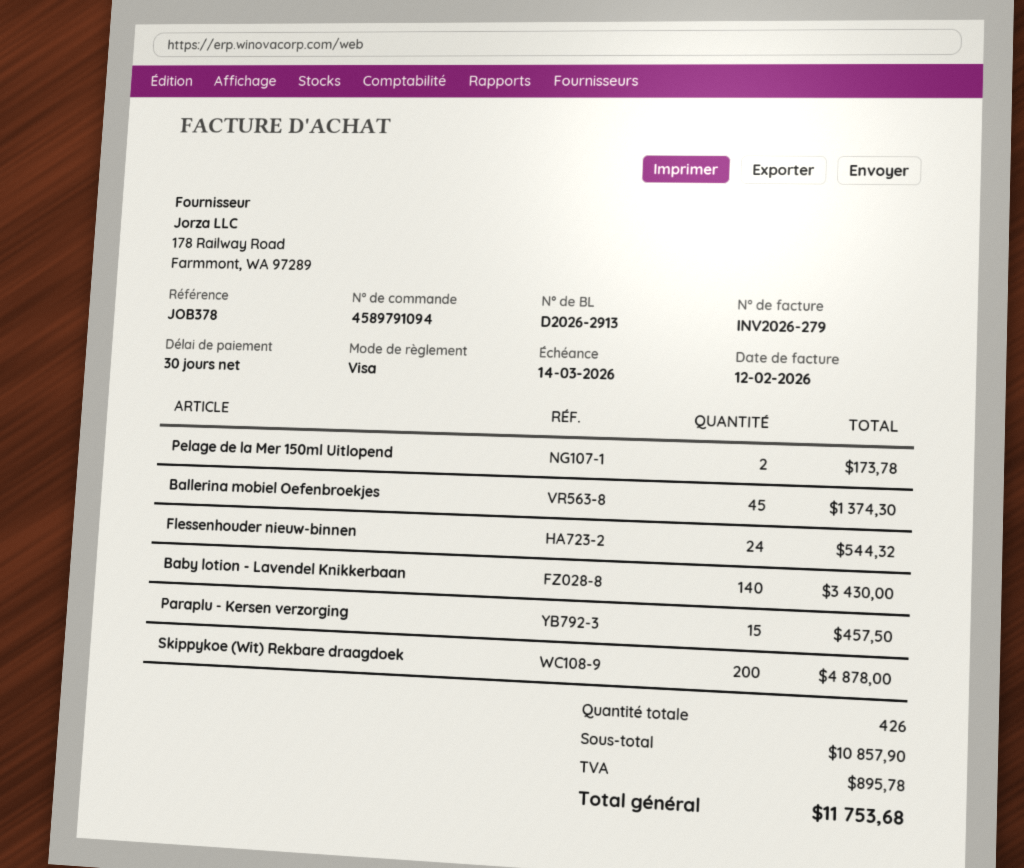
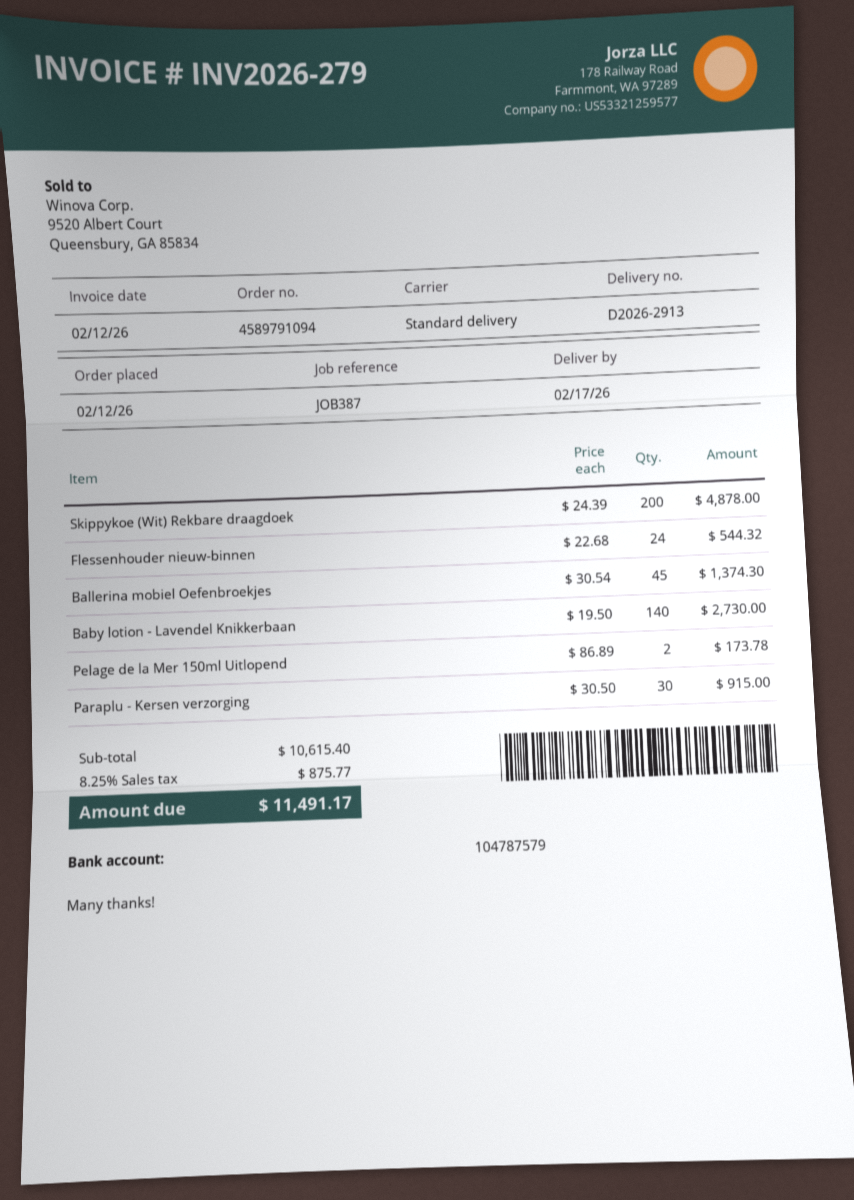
reference: JOB378 -> JOB387
Baby lotion - Lavendel Knikkerbaan: 140 for 3430.00 -> 140 for 2730.00
Paraplu - Kersen verzorging: 15 for 457.50 -> 30 for 915.00
subtotal: 10857.90 -> 10615.40
tax: 895.78 -> 875.77
total: 11753.68 -> 11491.17

